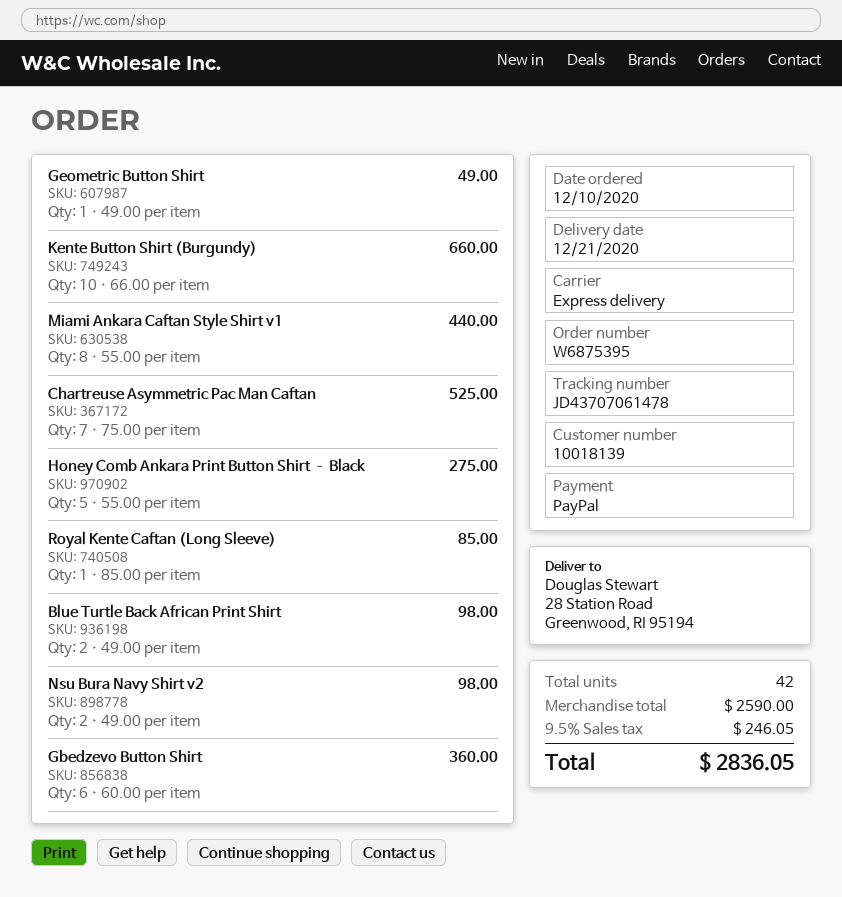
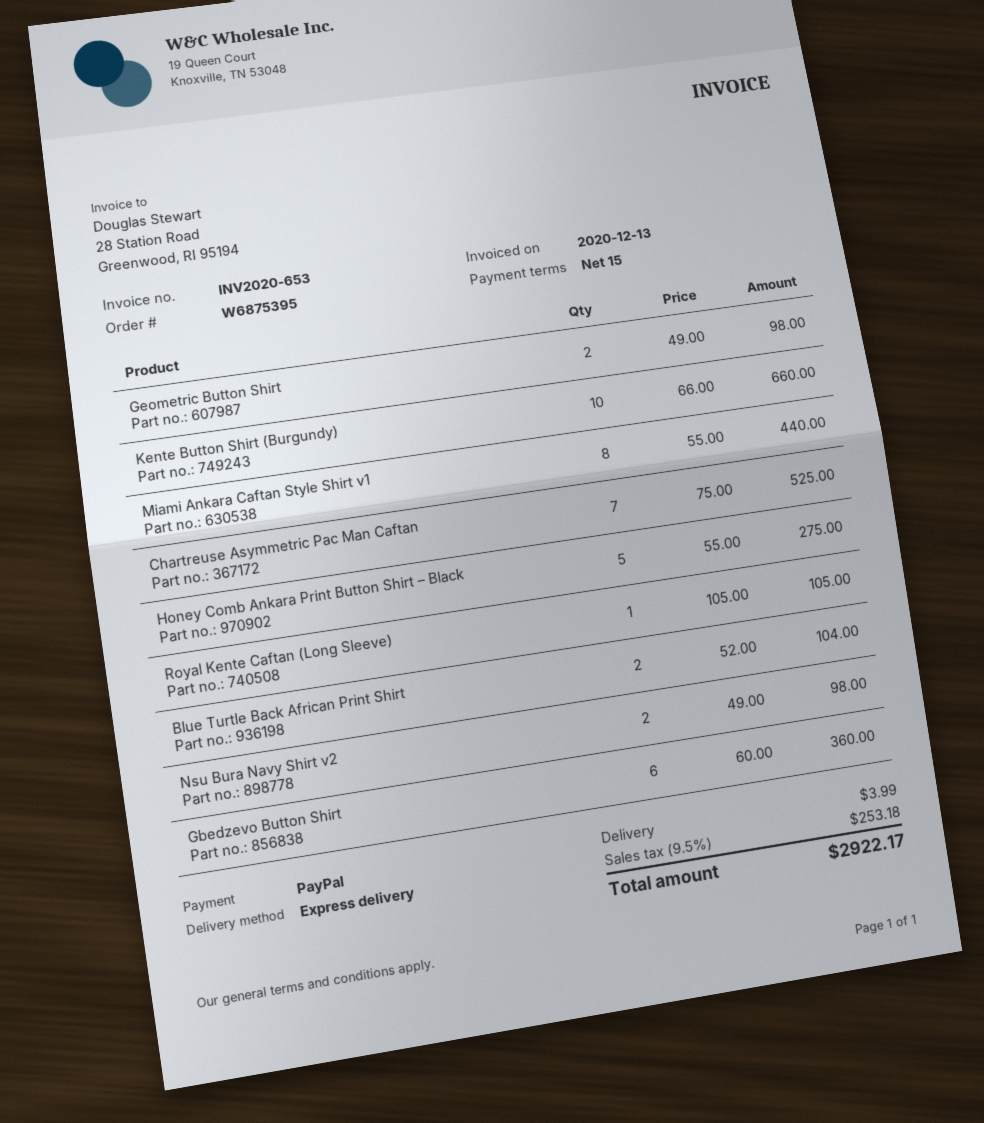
Geometric Button Shirt: 1 x 49.00 = 49.00 -> 2 x 49.00 = 98.00
Royal Kente Caftan (Long Sleeve): 1 x 85.00 = 85.00 -> 1 x 105.00 = 105.00
Blue Turtle Back African Print Shirt: 2 x 49.00 = 98.00 -> 2 x 52.00 = 104.00
shipping: none -> 3.99
tax: 9.5% = 246.05 -> 9.5% = 253.18
total: 2836.05 -> 2922.17

